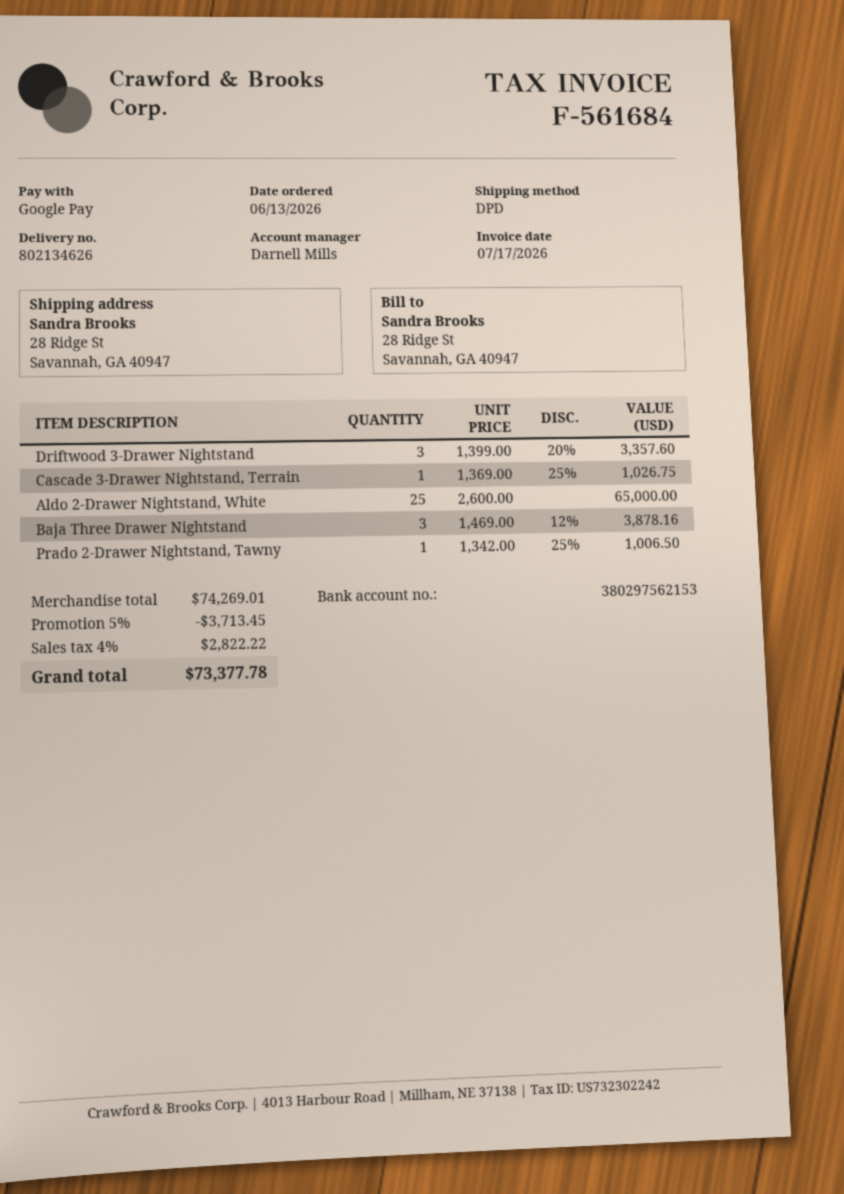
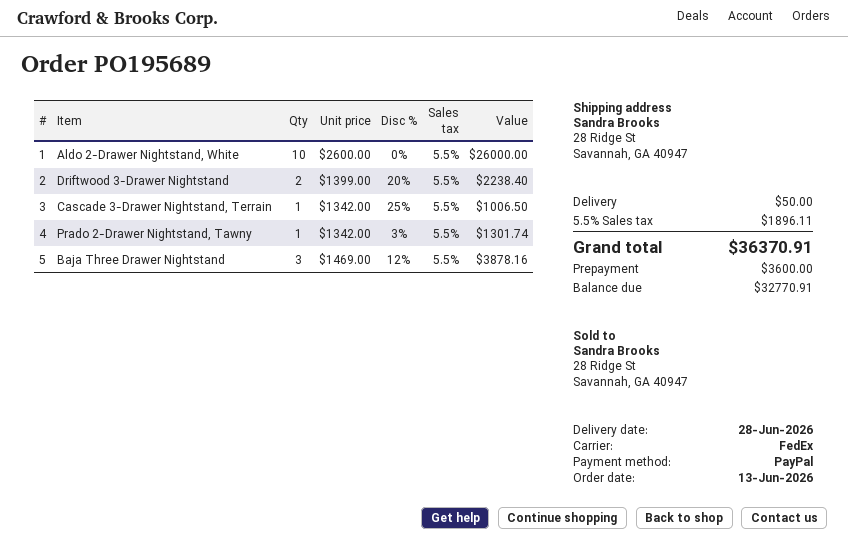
payment method: Google Pay -> PayPal
shipping method: DPD -> FedEx
Driftwood 3-Drawer Nightstand: 3 x 1399.00 - 20% = 3357.60 -> 2 x 1399.00 - 20% = 2238.40
Cascade 3-Drawer Nightstand, Terrain: 1 x 1369.00 - 25% = 1026.75 -> 1 x 1342.00 - 25% = 1006.50
Aldo 2-Drawer Nightstand, White: 25 x 2600.00 = 65000.00 -> 10 x 2600.00 = 26000.00
Prado 2-Drawer Nightstand, Tawny: 1 x 1342.00 - 25% = 1006.50 -> 1 x 1342.00 - 3% = 1301.74
discount: 5% = 3713.45 -> none
shipping: none -> 50.00
tax: 4% = 2822.22 -> 5.5% = 1896.11
total: 73377.78 -> 36370.91

